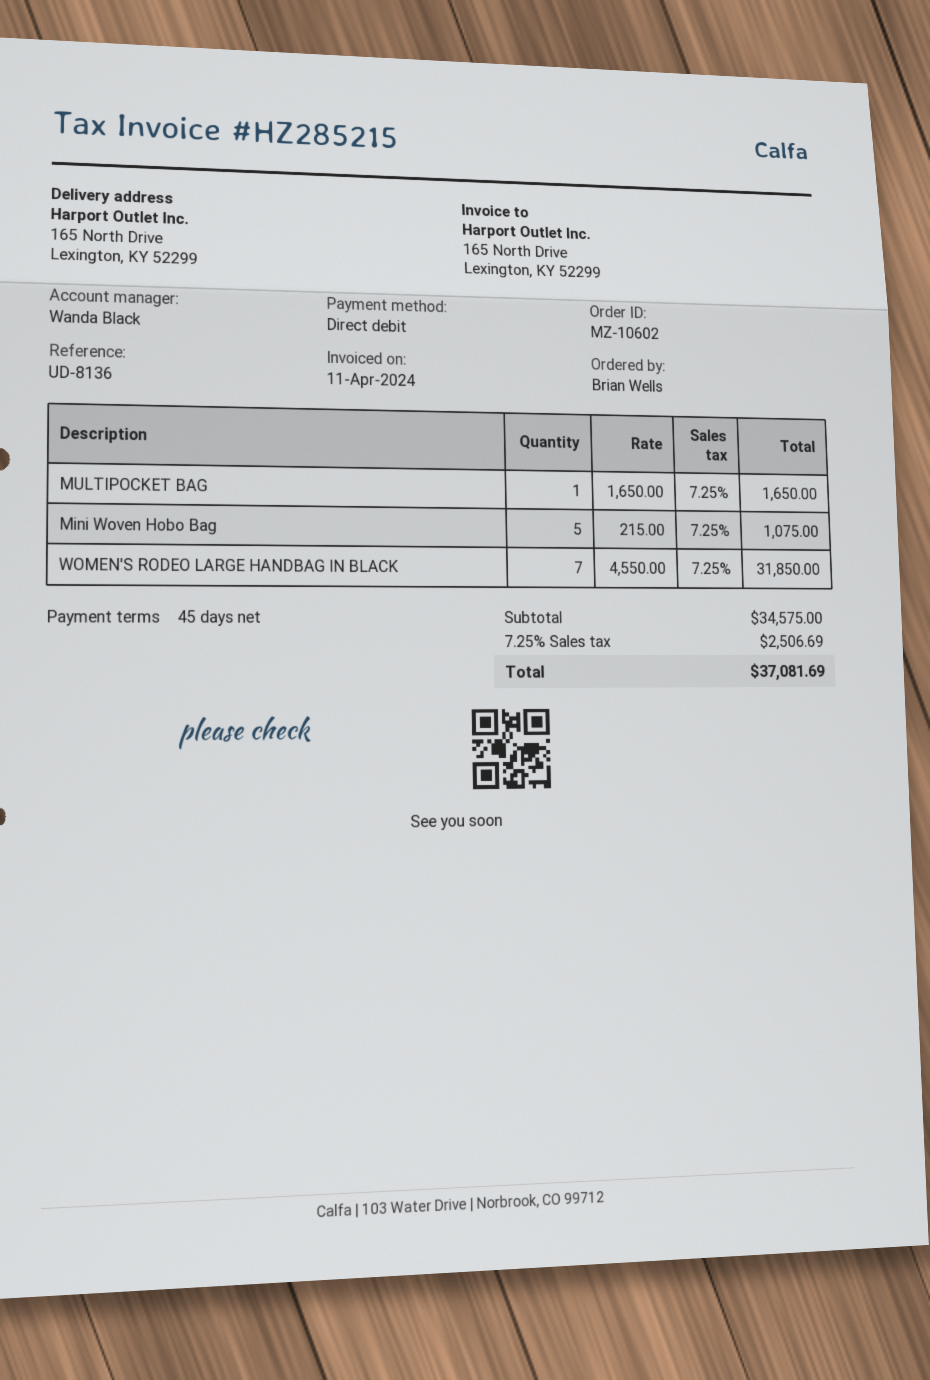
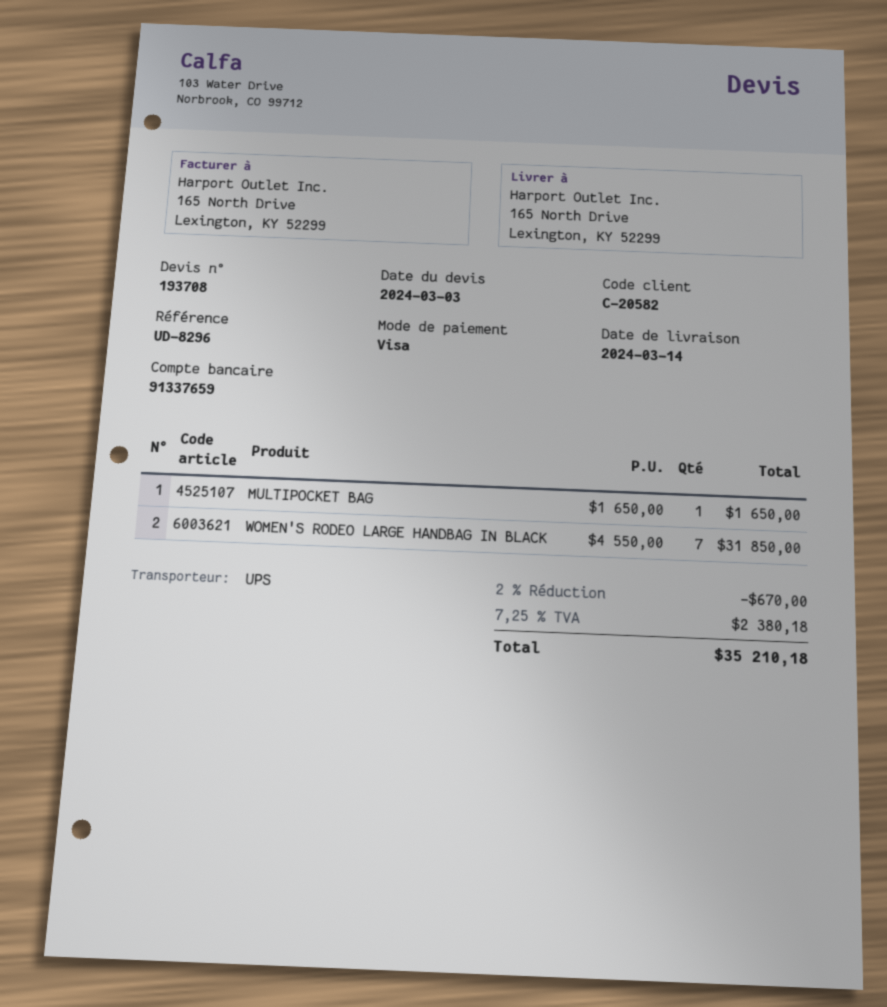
reference: UD-8136 -> UD-8296
payment method: direct debit -> Visa
Mini Woven Hobo Bag: 5 x 215.00 = 1075.00 -> none
discount: none -> 2% = 670.00
tax: 7.25% = 2506.69 -> 7.25% = 2380.18
total: 37081.69 -> 35210.18

